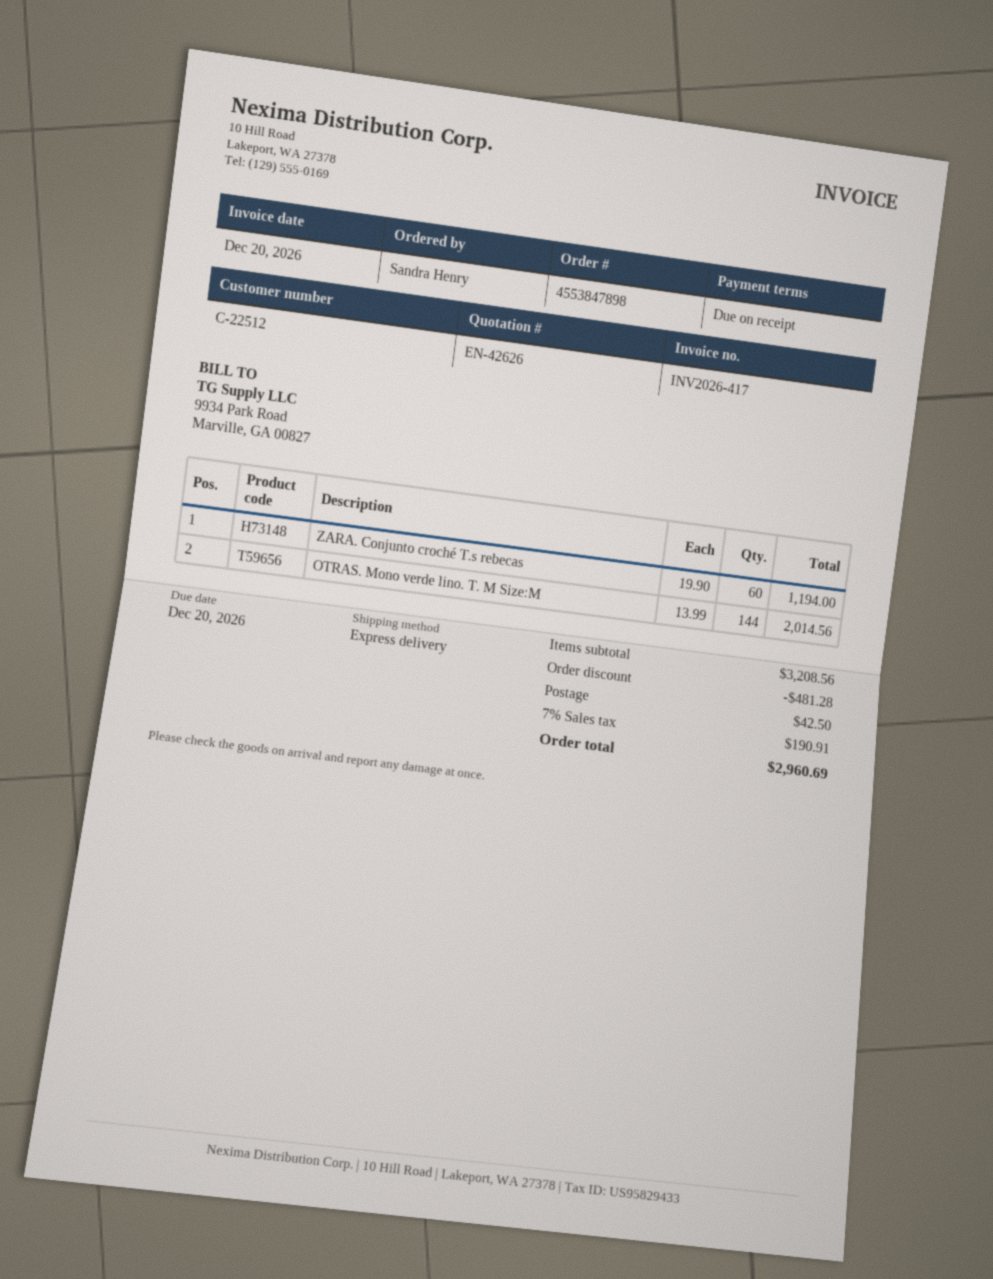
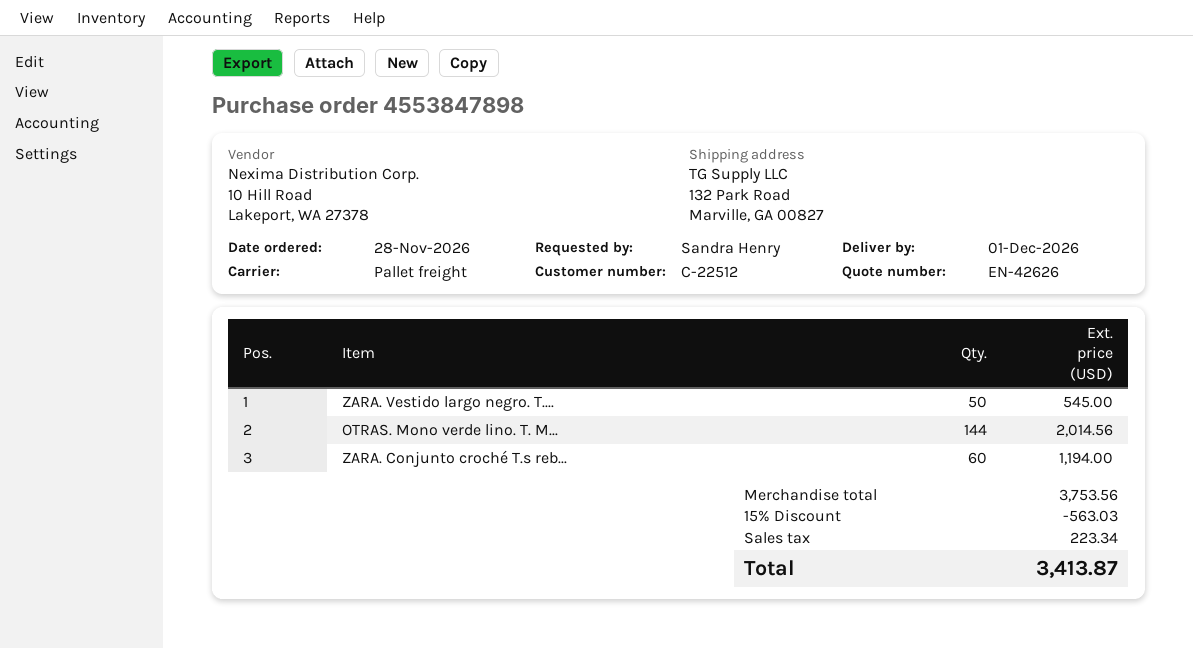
shipping method: express -> pallet freight
ZARA. Vestido largo negro. T....: none -> 50 for 545.00
subtotal: 3208.56 -> 3753.56
discount: 481.28 -> 563.03
shipping: 42.50 -> none
tax: 190.91 -> 223.34
total: 2960.69 -> 3413.87

